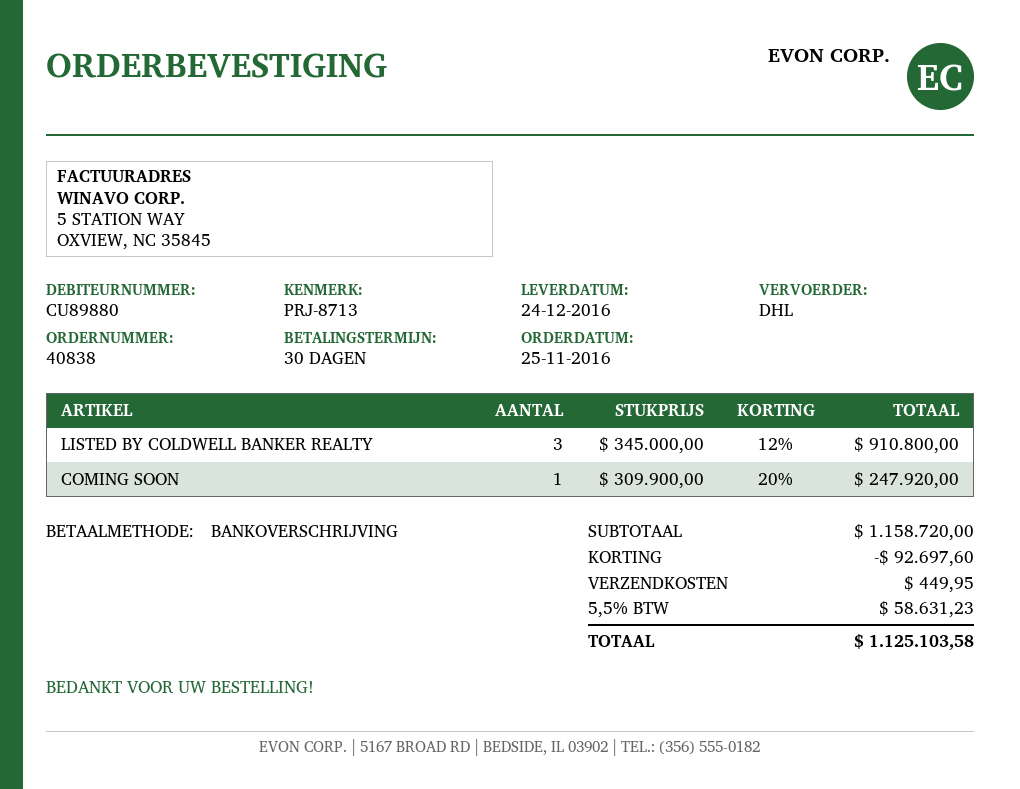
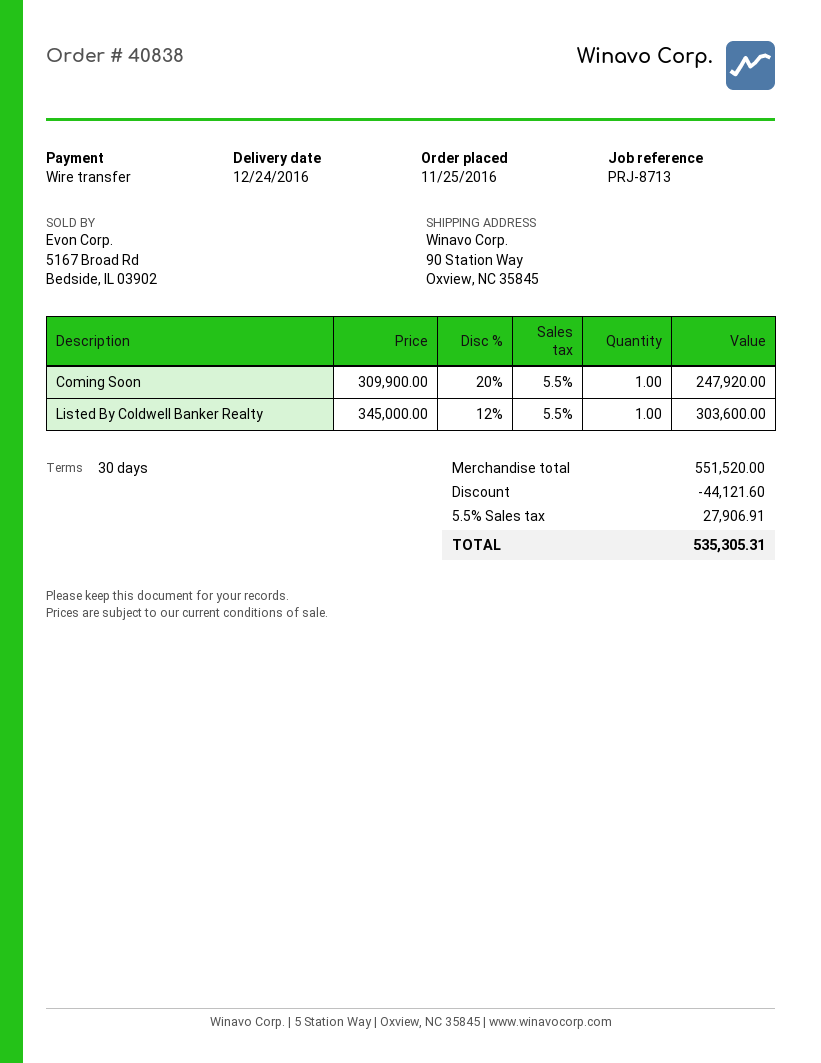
LISTED BY COLDWELL BANKER REALTY: 3 x 345000.00 - 12% = 910800.00 -> 1 x 345000.00 - 12% = 303600.00
subtotal: 1158720.00 -> 551520.00
discount: 92697.60 -> 44121.60
shipping: 449.95 -> none
tax: 5.5% = 58631.23 -> 5.5% = 27906.91
total: 1125103.58 -> 535305.31

